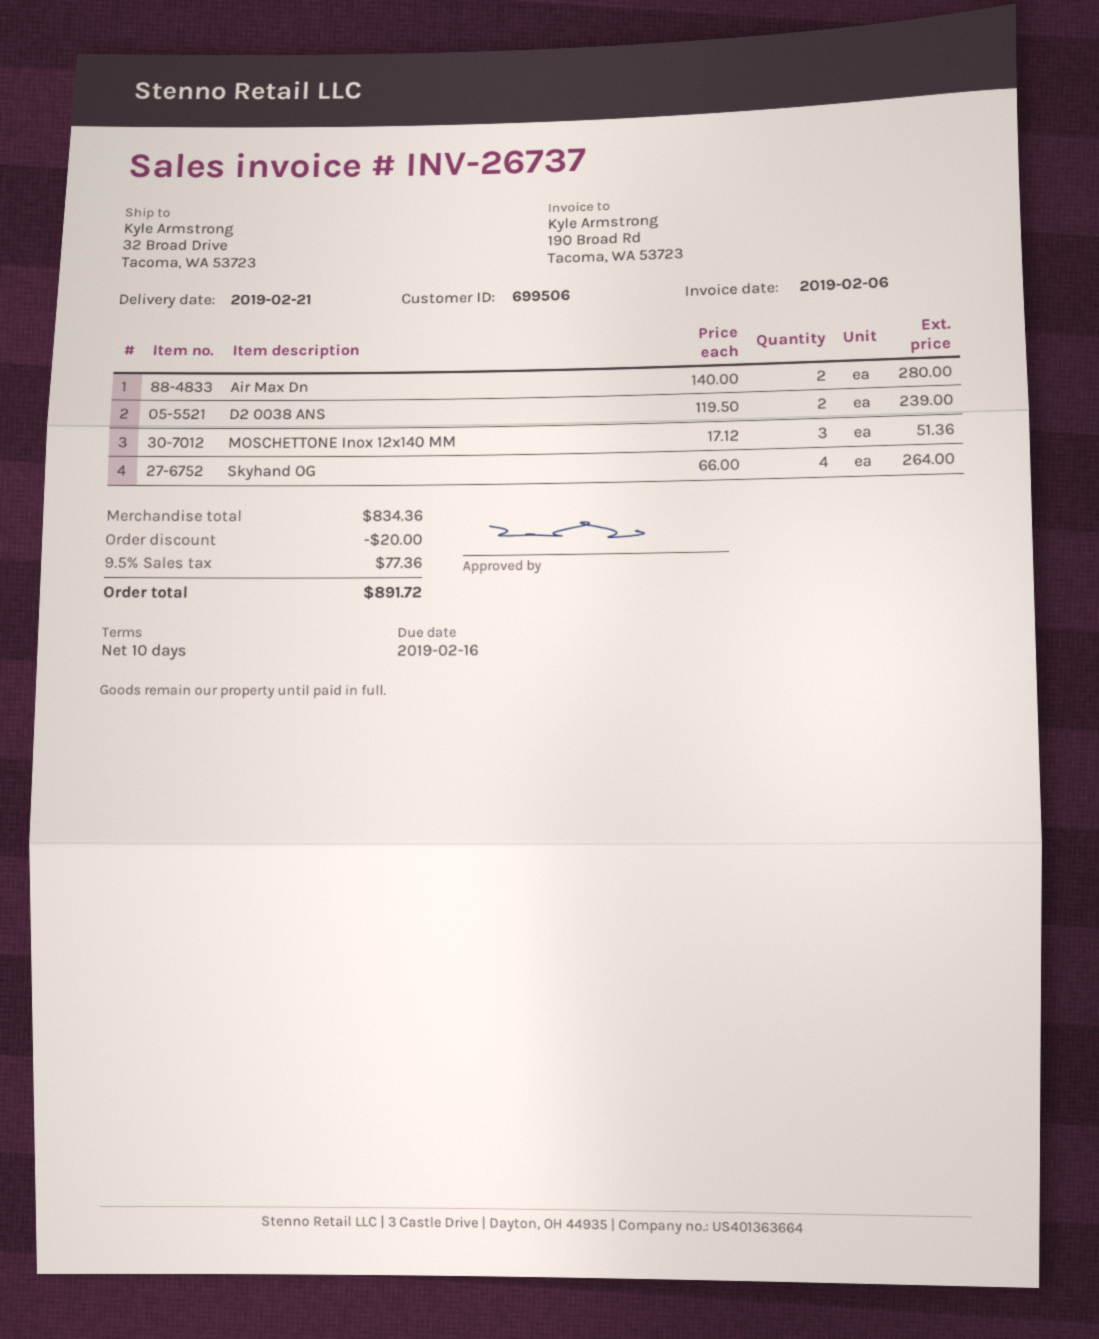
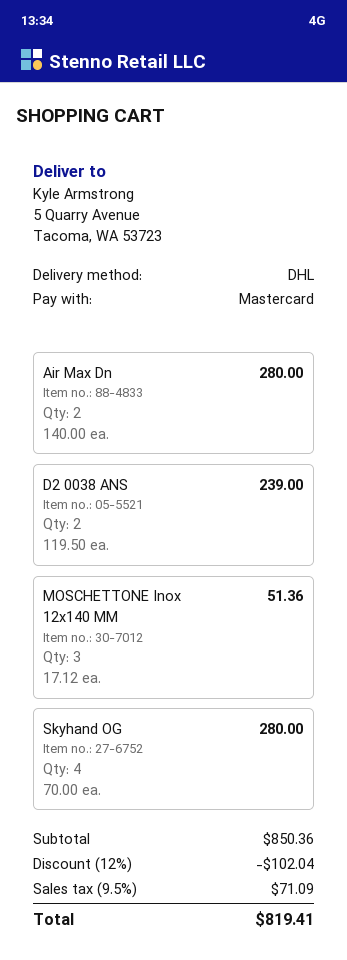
ship to: 32 Broad Drive, Tacoma, WA 53723 -> 5 Quarry Avenue, Tacoma, WA 53723
Skyhand OG: 4 x 66.00 = 264.00 -> 4 x 70.00 = 280.00
subtotal: 834.36 -> 850.36
discount: 20.00 -> 102.04
tax: 9.5% = 77.36 -> 9.5% = 71.09
total: 891.72 -> 819.41

